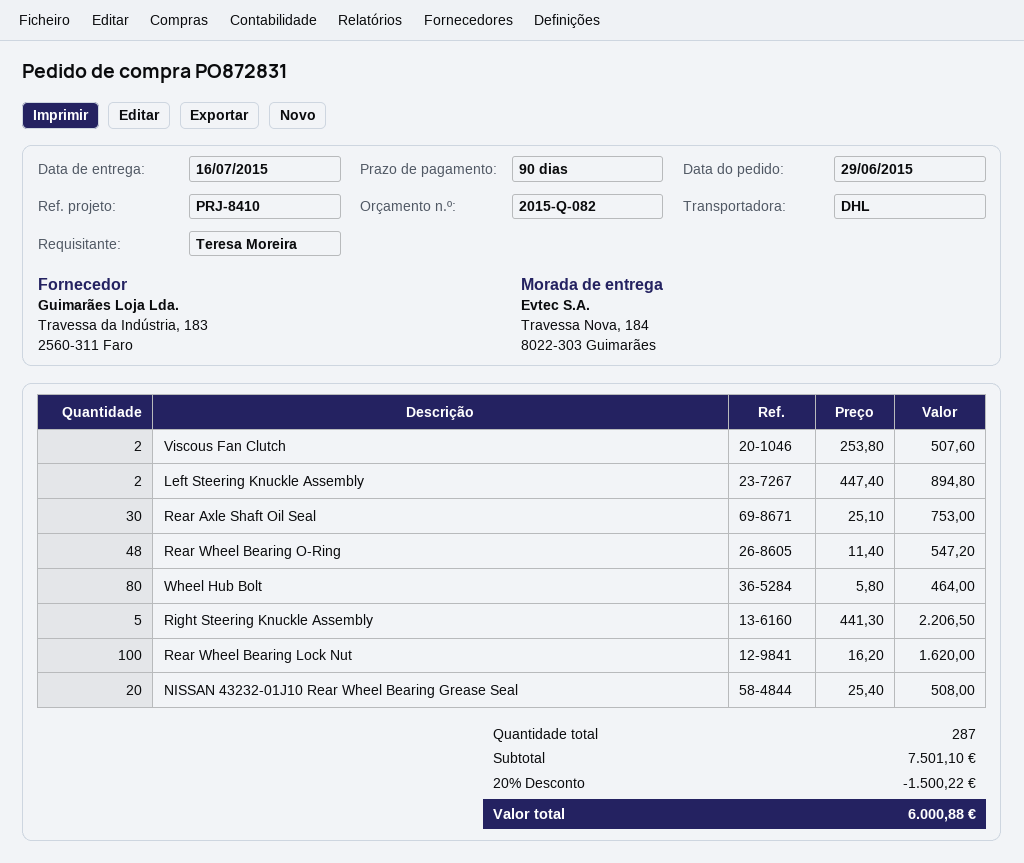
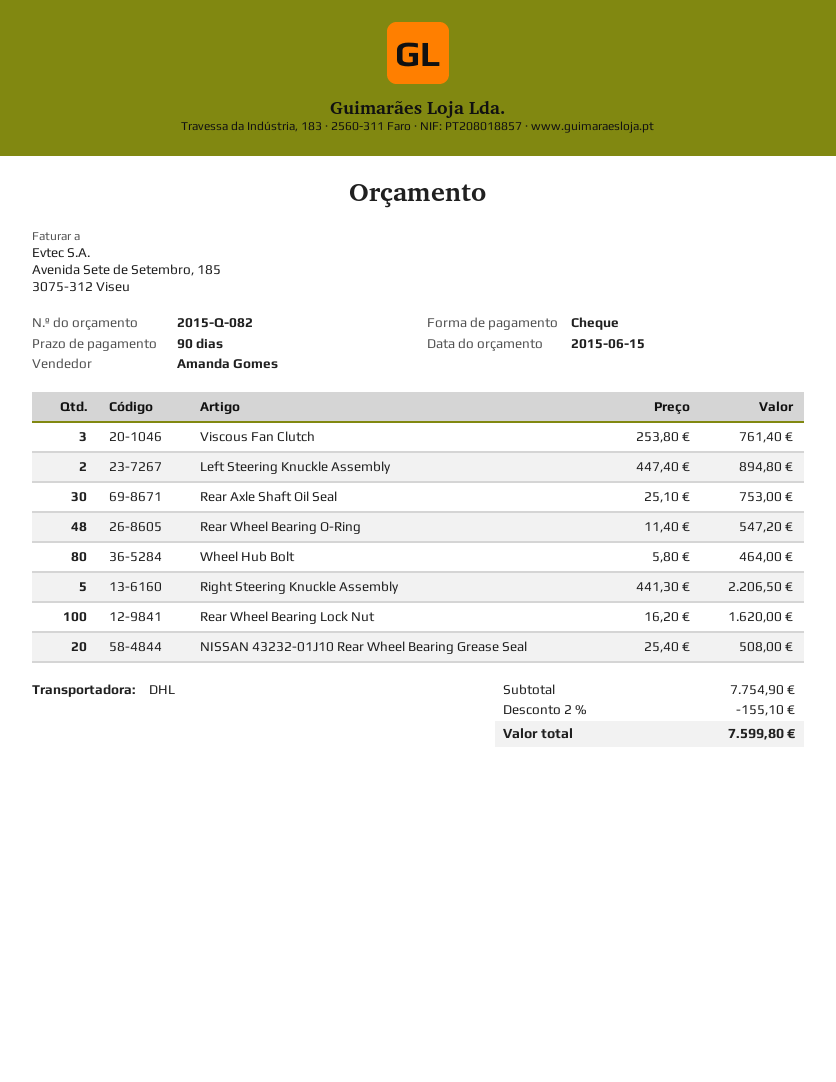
Viscous Fan Clutch: 2 x 253.80 = 507.60 -> 3 x 253.80 = 761.40
subtotal: 7501.10 -> 7754.90
discount: 20% = 1500.22 -> 2% = 155.10
total: 6000.88 -> 7599.80

